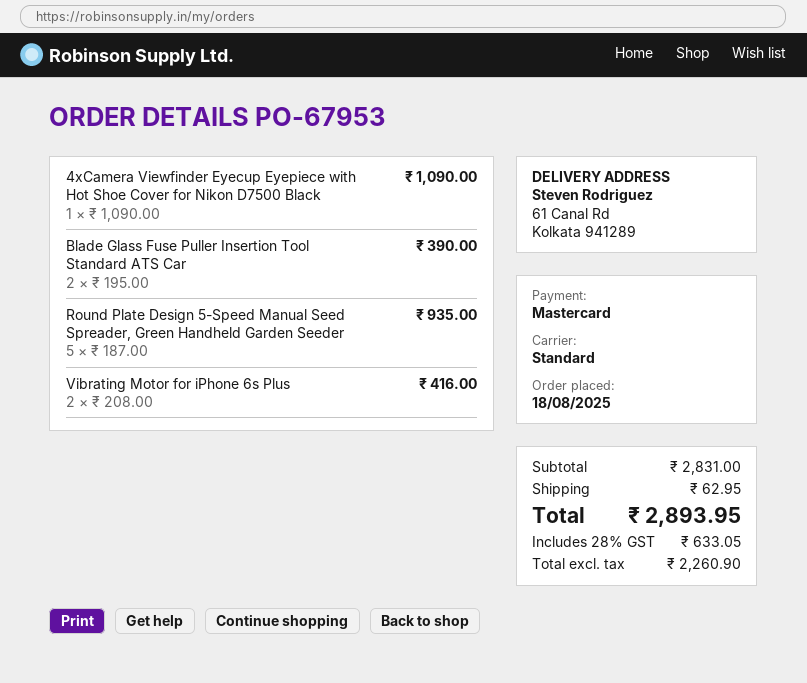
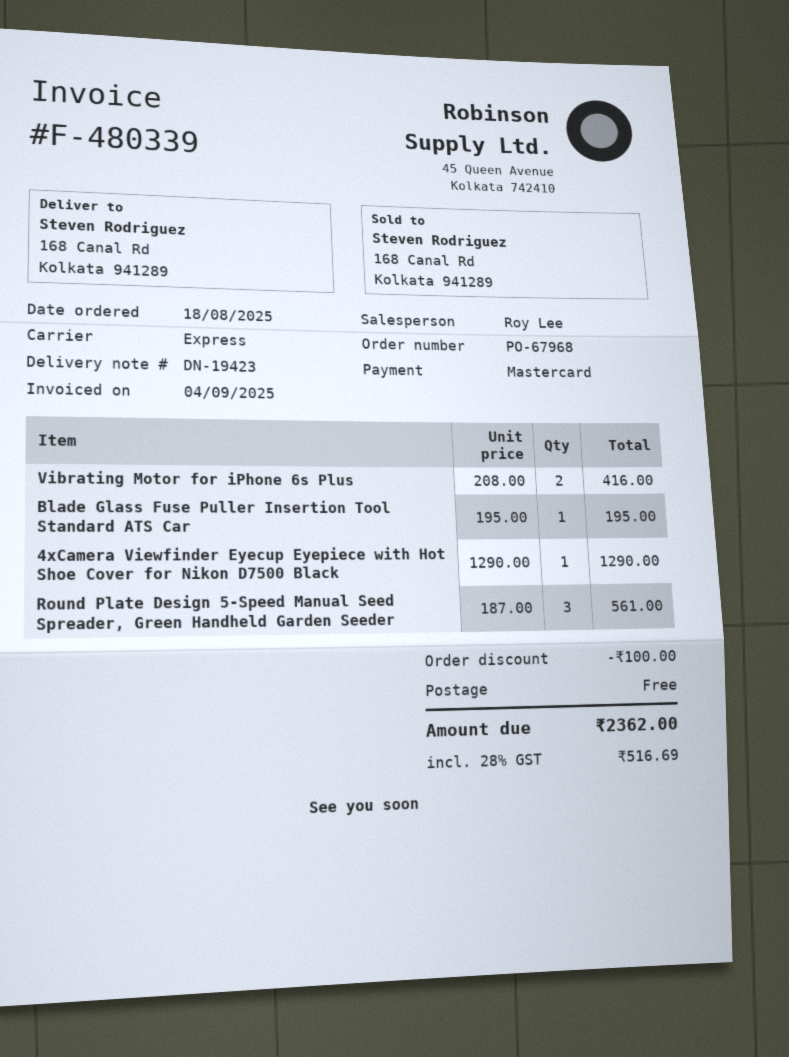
order number: PO-67953 -> PO-67968
shipping method: standard -> express
ship to: 61 Canal Rd, Kolkata 941289 -> 168 Canal Rd, Kolkata 941289
4xCamera Viewfinder Eyecup Eyepiece with Hot Shoe Cover for Nikon D7500 Black: 1 x 1090.00 = 1090.00 -> 1 x 1290.00 = 1290.00
Blade Glass Fuse Puller Insertion Tool Standard ATS Car: 2 x 195.00 = 390.00 -> 1 x 195.00 = 195.00
Round Plate Design 5-Speed Manual Seed Spreader, Green Handheld Garden Seeder: 5 x 187.00 = 935.00 -> 3 x 187.00 = 561.00
discount: none -> 100.00
shipping: 62.95 -> 0.00
tax: 28% = 633.05 -> 28% = 516.69
total: 2893.95 -> 2362.00

